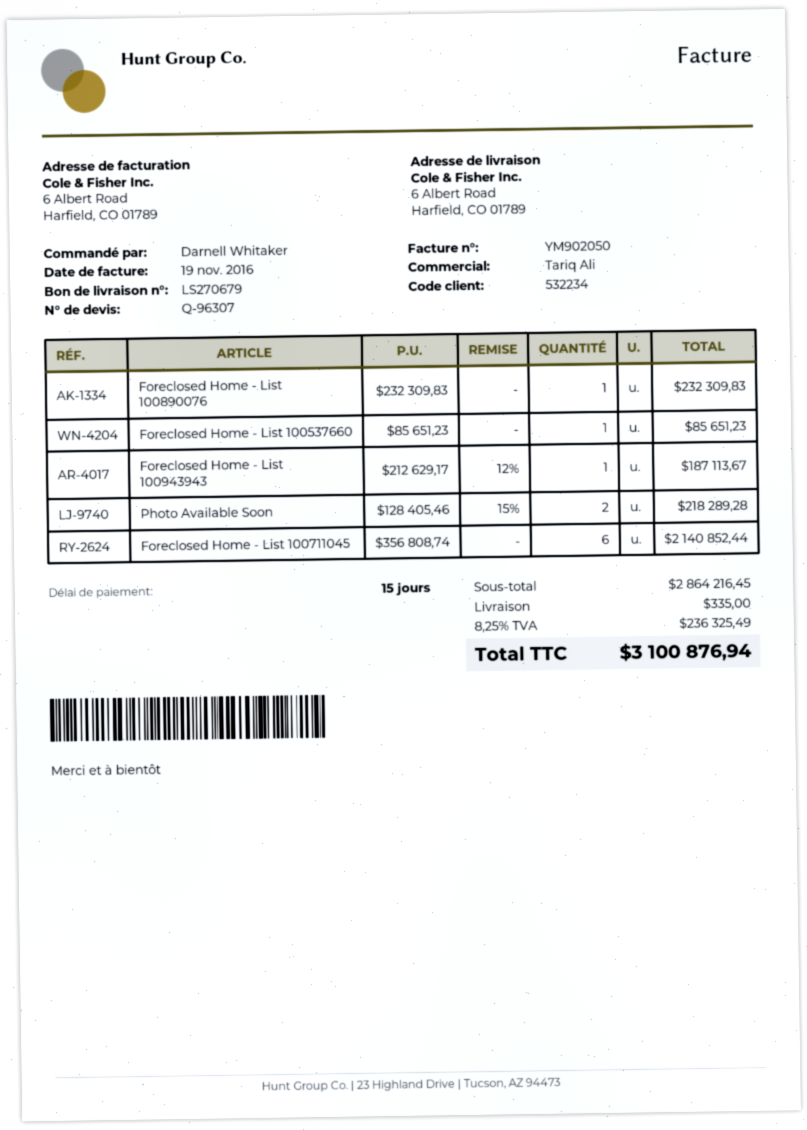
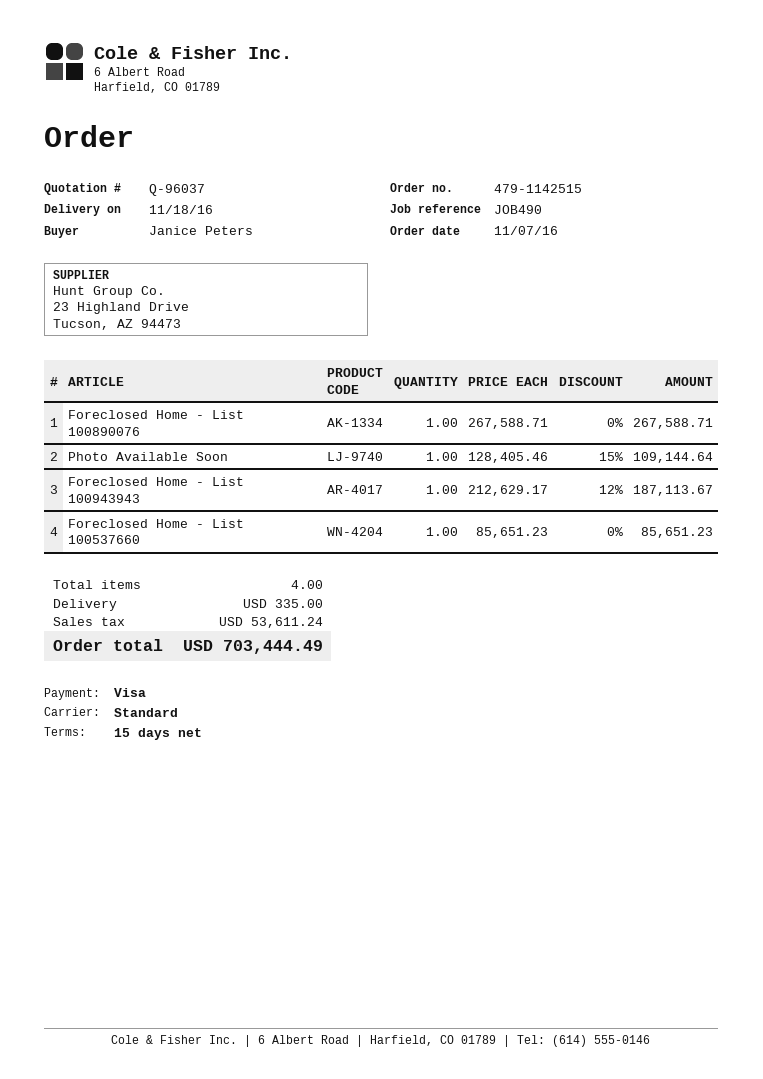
quote number: Q-96307 -> Q-96037
ordered by: Darnell Whitaker -> Janice Peters
Foreclosed Home - List 100890076: 1 x 232309.83 = 232309.83 -> 1 x 267588.71 = 267588.71
Photo Available Soon: 2 x 128405.46 - 15% = 218289.28 -> 1 x 128405.46 - 15% = 109144.64
Foreclosed Home - List 100711045: 6 x 356808.74 = 2140852.44 -> none
tax: 236325.49 -> 53611.24
total: 3100876.94 -> 703444.49

